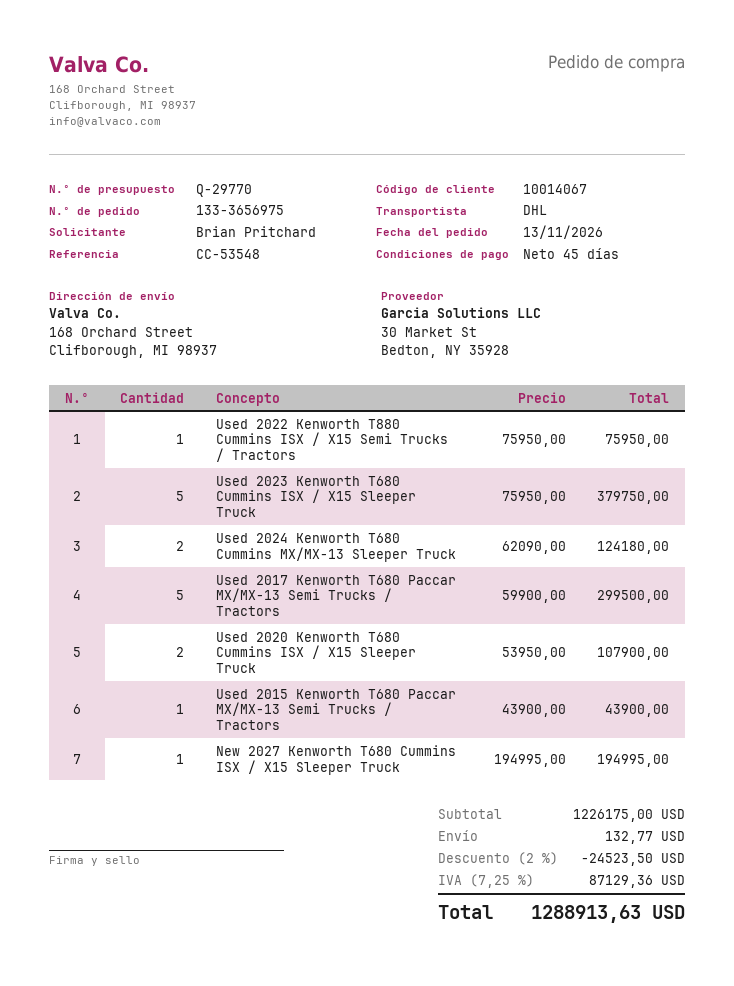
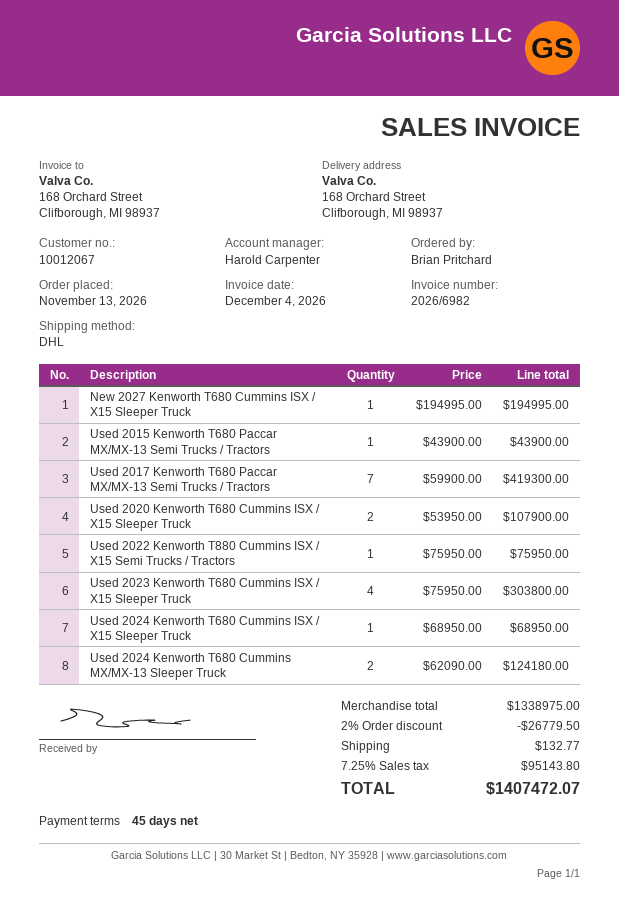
customer number: 10014067 -> 10012067
Used 2023 Kenworth T680 Cummins ISX / X15 Sleeper Truck: 5 x 75950.00 = 379750.00 -> 4 x 75950.00 = 303800.00
Used 2017 Kenworth T680 Paccar MX/MX-13 Semi Trucks / Tractors: 5 x 59900.00 = 299500.00 -> 7 x 59900.00 = 419300.00
Used 2024 Kenworth T680 Cummins ISX / X15 Sleeper Truck: none -> 1 x 68950.00 = 68950.00
subtotal: 1226175.00 -> 1338975.00
discount: 2% = 24523.50 -> 2% = 26779.50
tax: 7.25% = 87129.36 -> 7.25% = 95143.80
total: 1288913.63 -> 1407472.07

